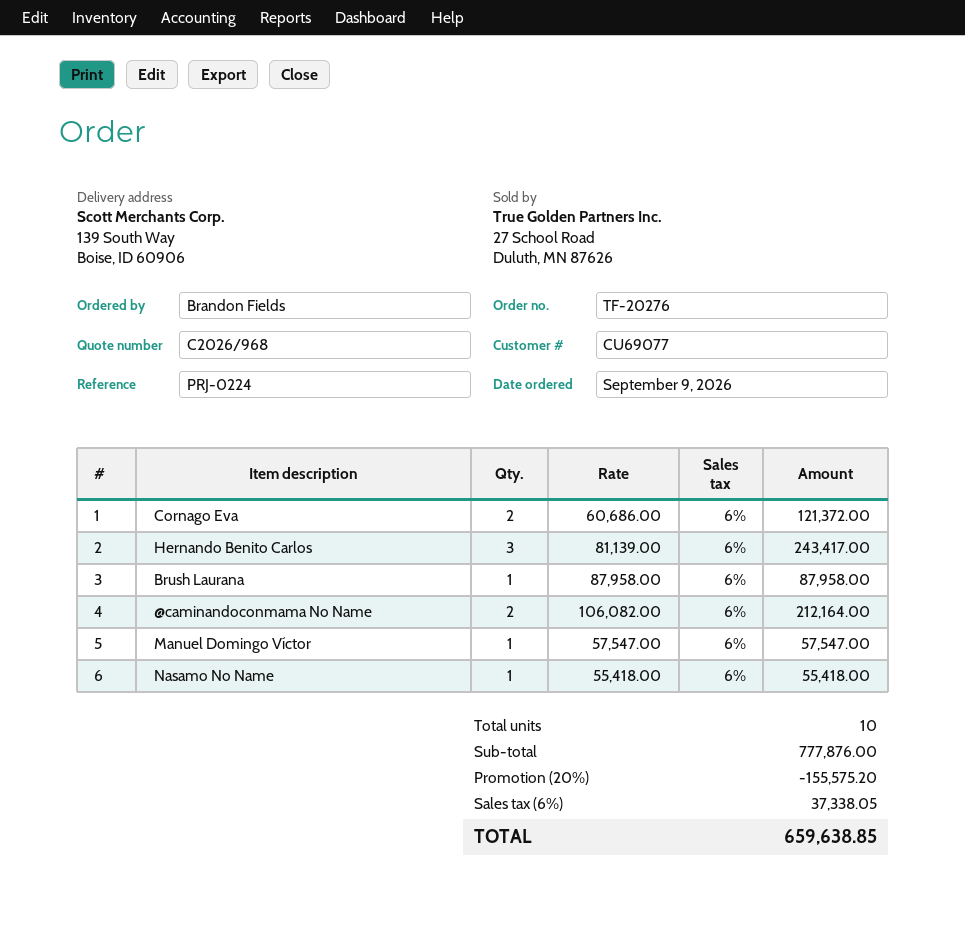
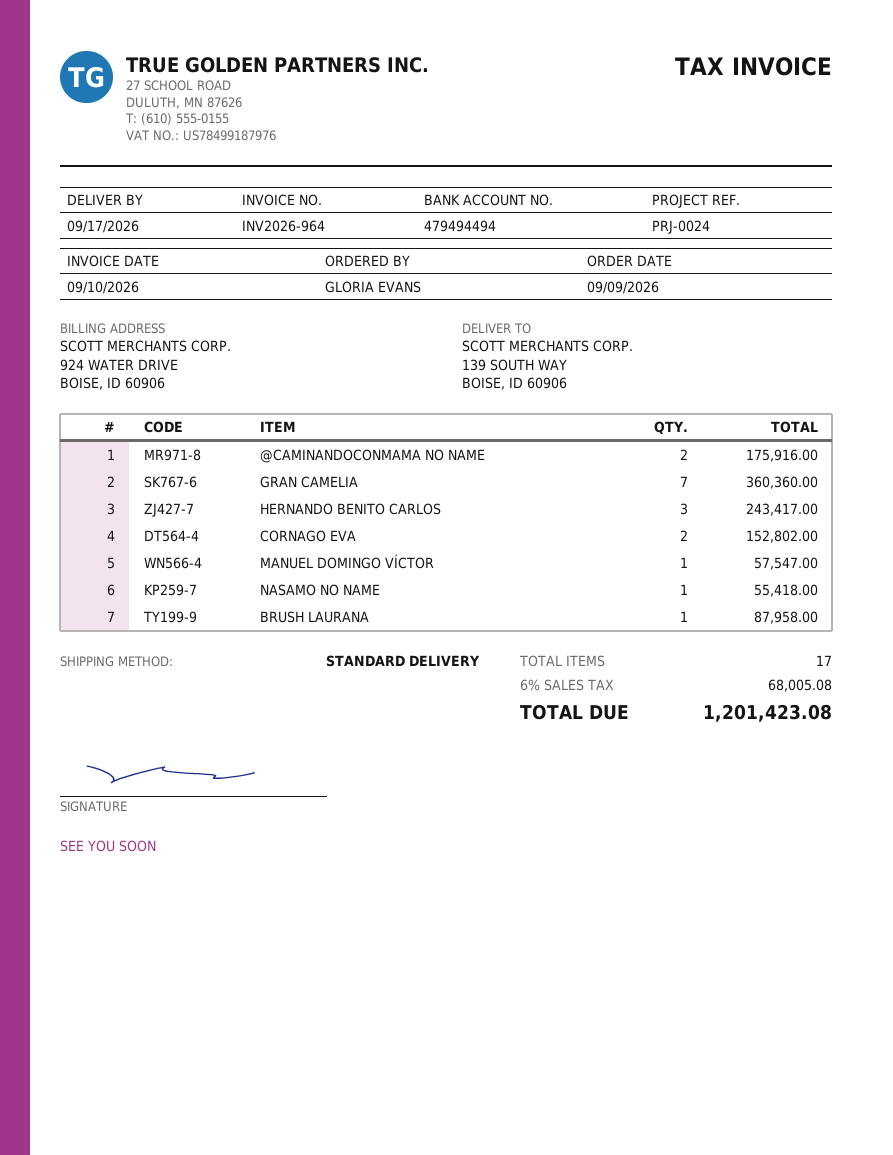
reference: PRJ-0224 -> PRJ-0024
ordered by: Brandon Fields -> GLORIA EVANS
Cornago Eva: 2 for 121372.00 -> 2 for 152802.00
@caminandoconmama No Name: 2 for 212164.00 -> 2 for 175916.00
GRAN CAMELIA: none -> 7 for 360360.00
total quantity: 10 -> 17
discount: 20% = 155575.20 -> none
tax: 6% = 37338.05 -> 6% = 68005.08
total: 659638.85 -> 1201423.08

